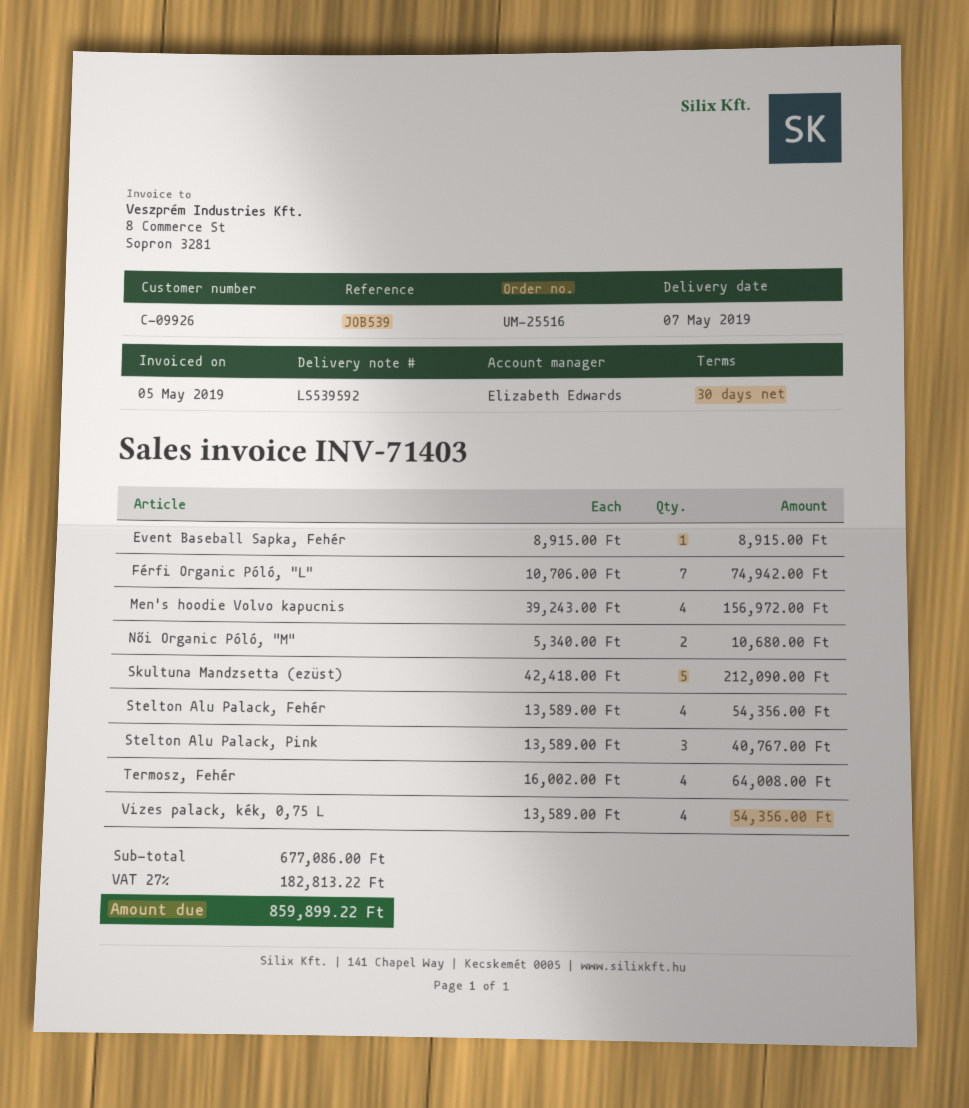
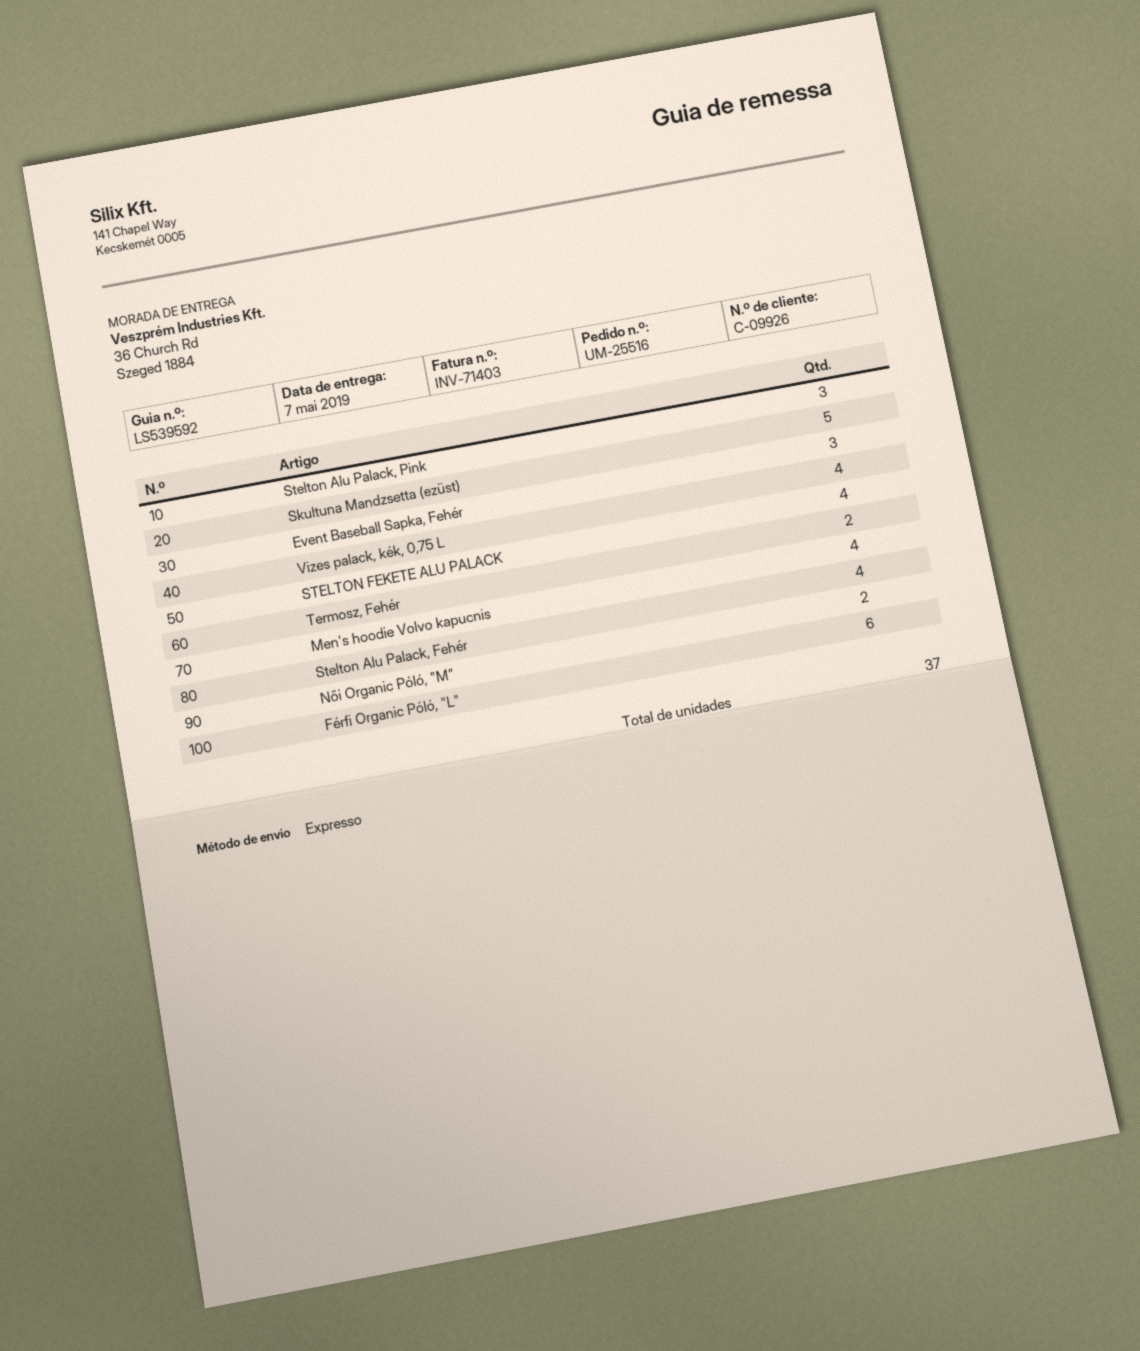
Event Baseball Sapka, Fehér: 1 -> 3
Férfi Organic Póló, "L": 7 -> 6
Termosz, Fehér: 4 -> 2
STELTON FEKETE ALU PALACK: none -> 4

